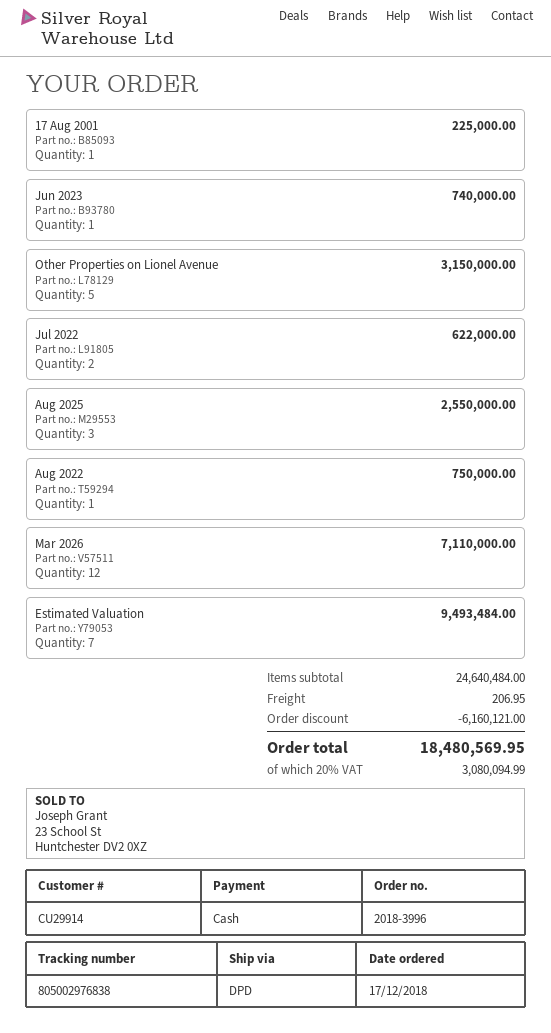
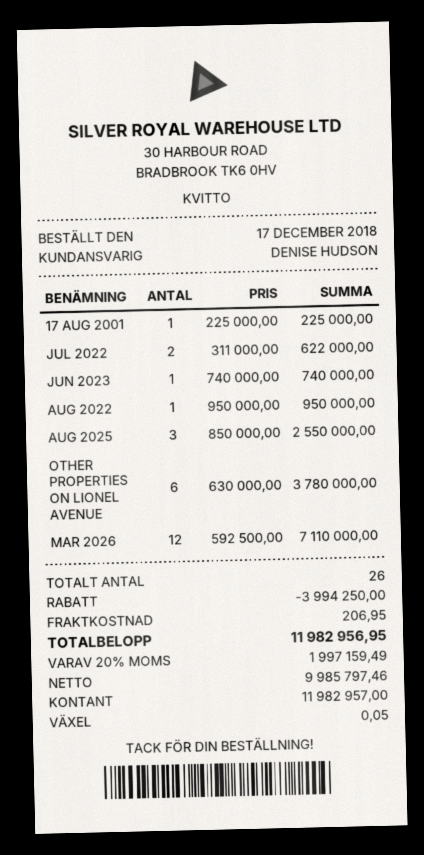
Other Properties on Lionel Avenue: 5 for 3150000.00 -> 6 for 3780000.00
Aug 2022: 1 for 750000.00 -> 1 for 950000.00
Estimated Valuation: 7 for 9493484.00 -> none
discount: 6160121.00 -> 3994250.00
tax: 20% = 3080094.99 -> 20% = 1997159.49
total: 18480569.95 -> 11982956.95

